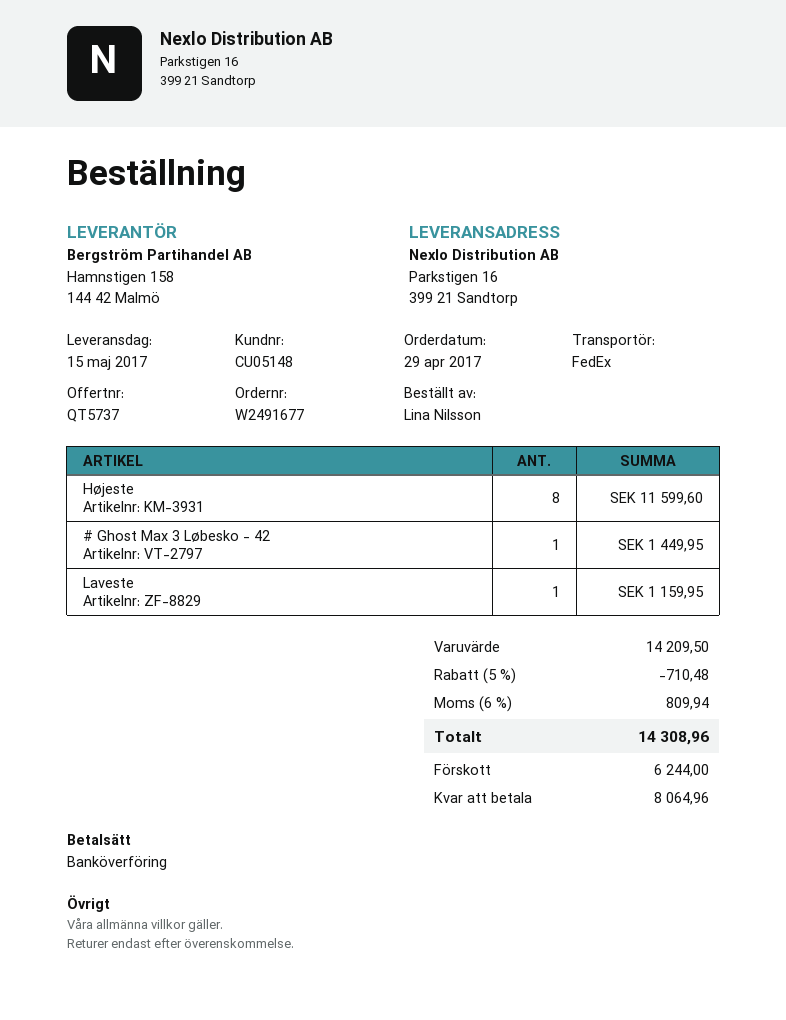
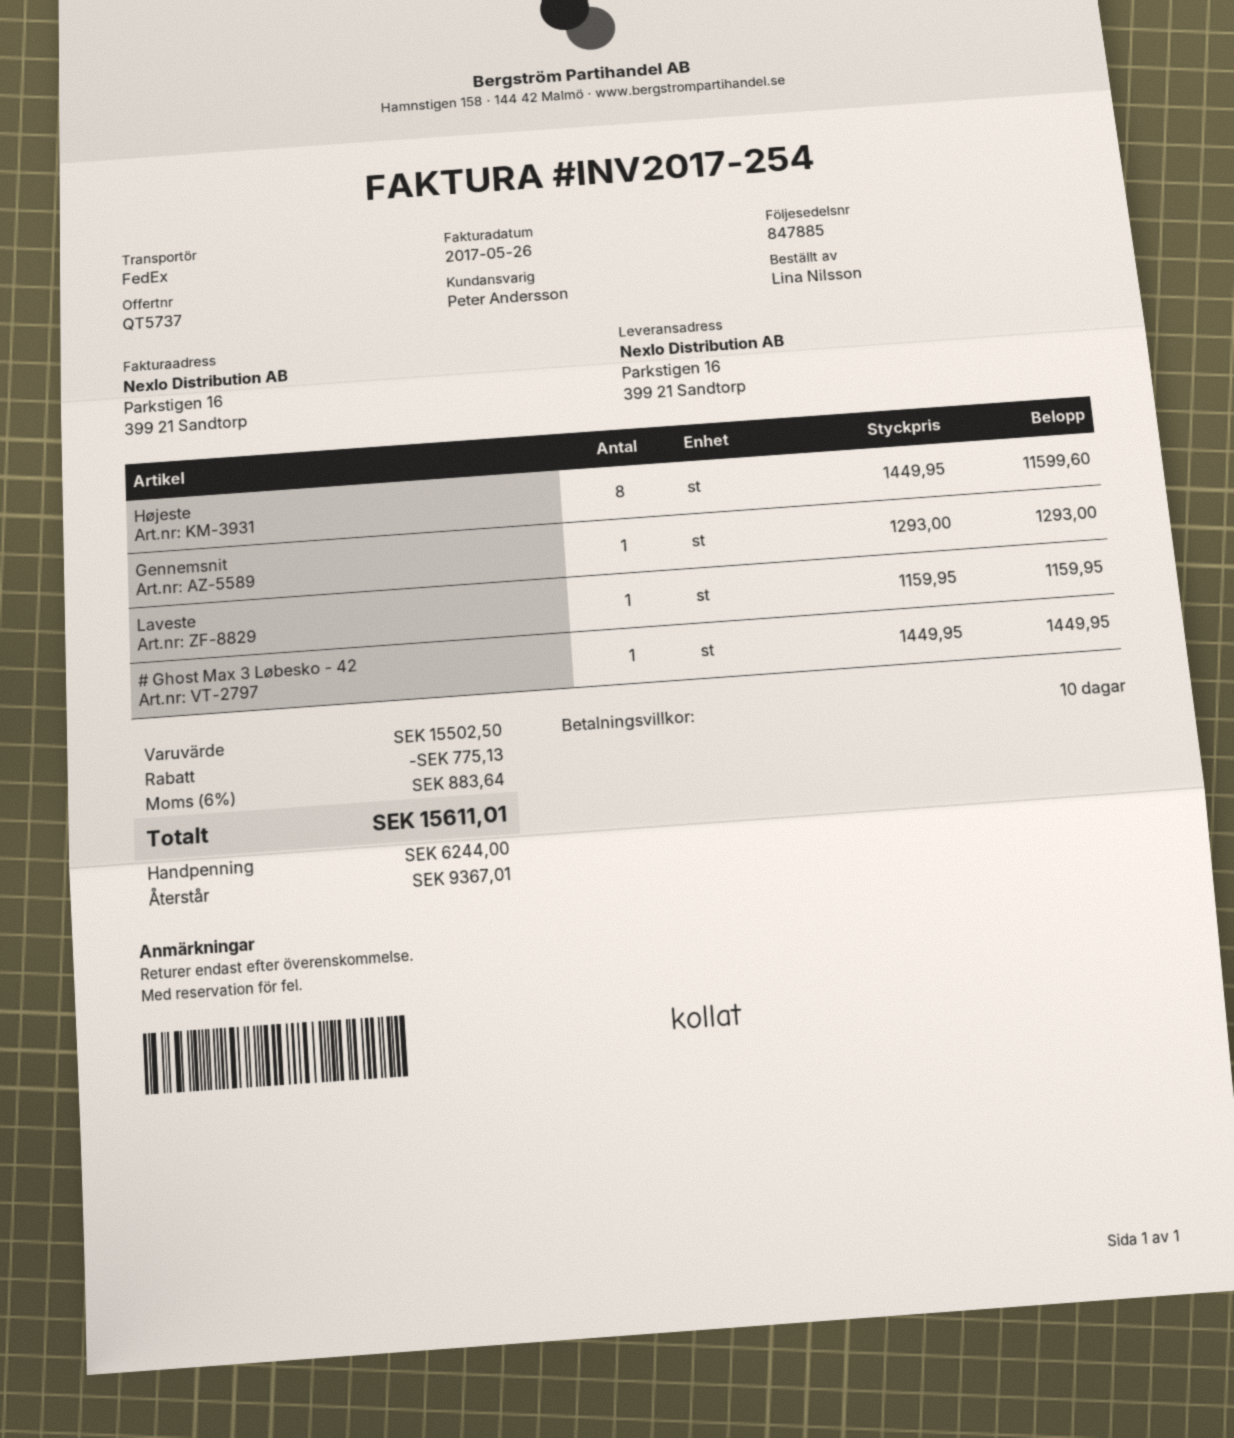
Gennemsnit: none -> 1 for 1293.00
subtotal: 14209.50 -> 15502.50
discount: 710.48 -> 775.13
tax: 6% = 809.94 -> 6% = 883.64
total: 14308.96 -> 15611.01
balance: 8064.96 -> 9367.01

